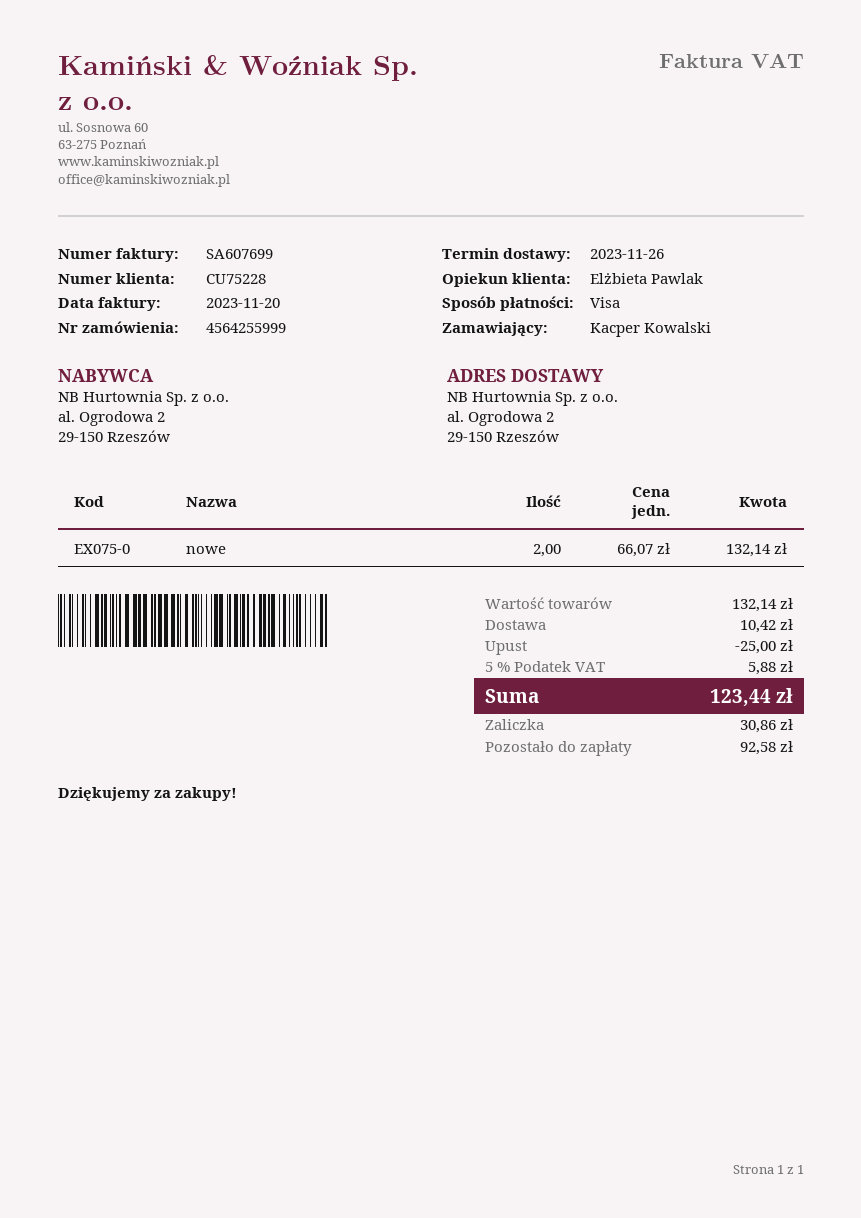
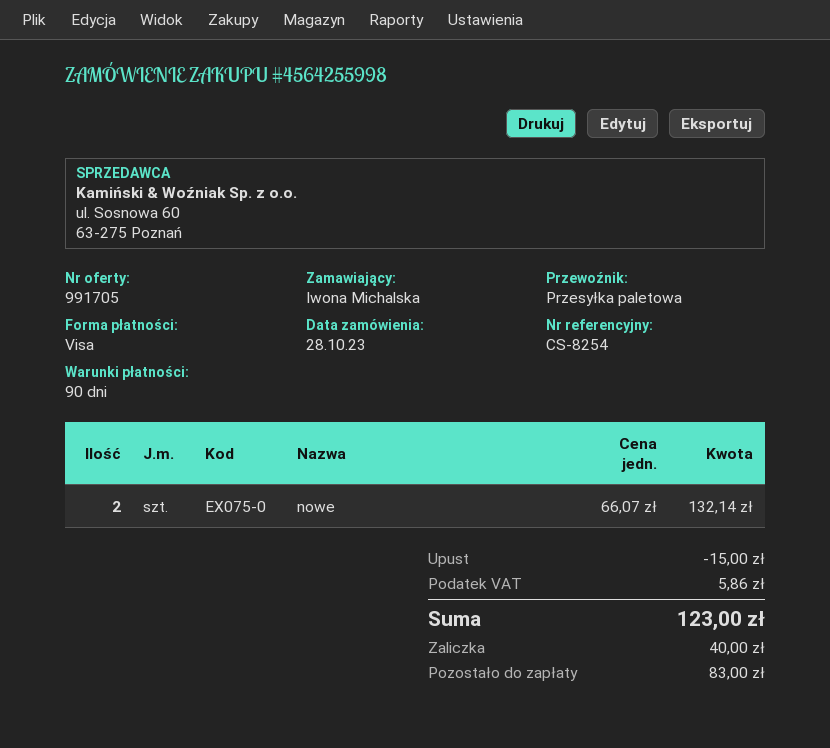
order number: 4564255999 -> 4564255998
ordered by: Kacper Kowalski -> Iwona Michalska
discount: 25.00 -> 15.00
shipping: 10.42 -> none
tax: 5.88 -> 5.86
total: 123.44 -> 123.00
deposit: 30.86 -> 40.00
balance: 92.58 -> 83.00

